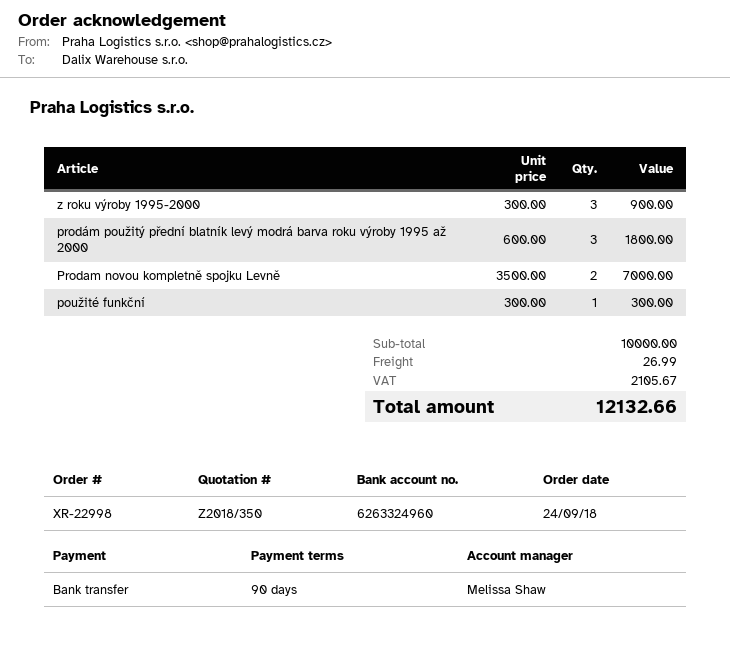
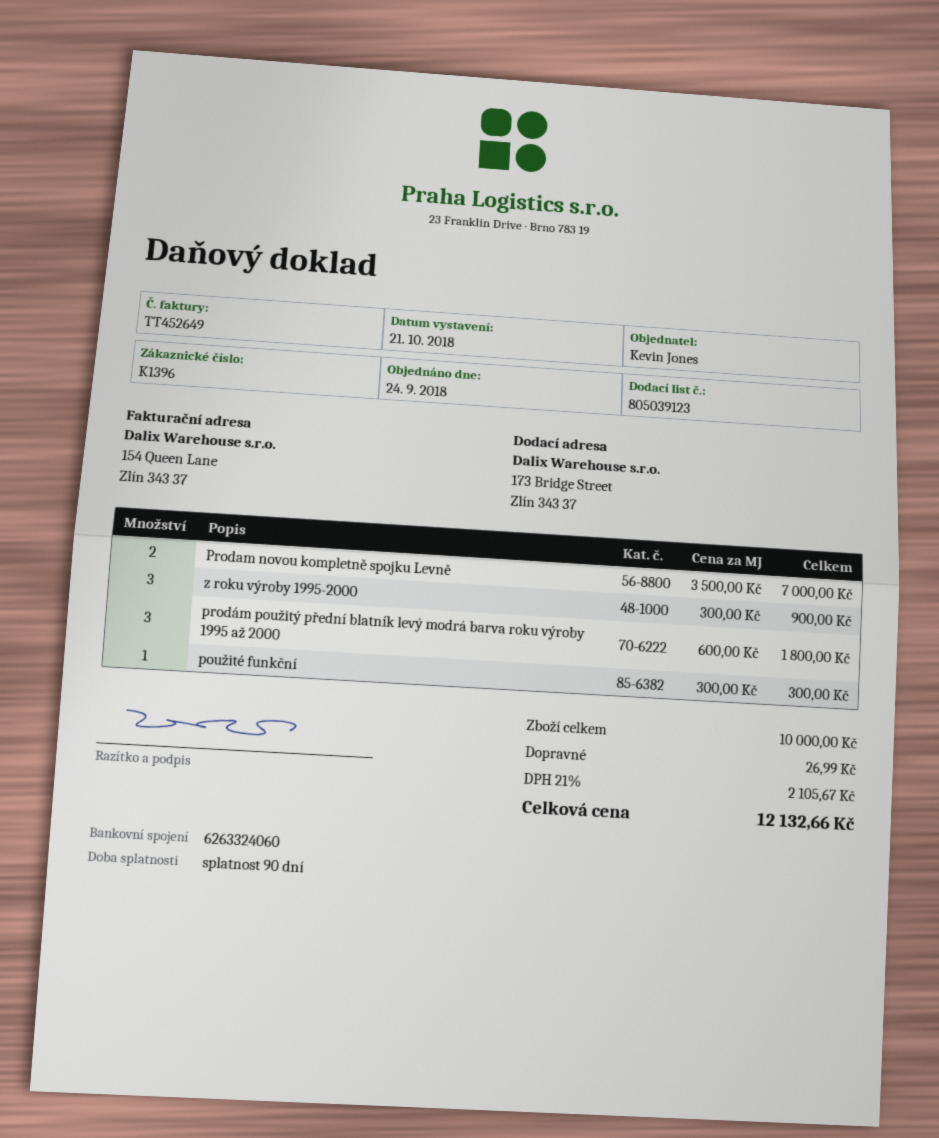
bank account: 6263324960 -> 6263324060

